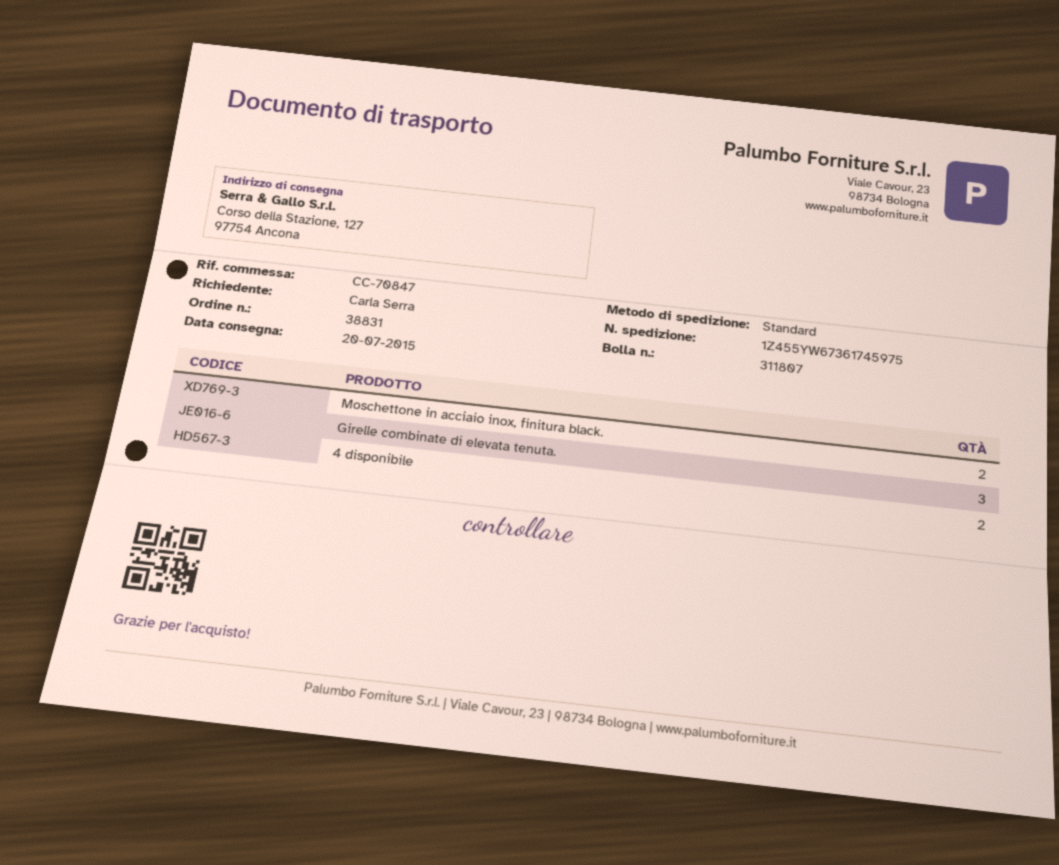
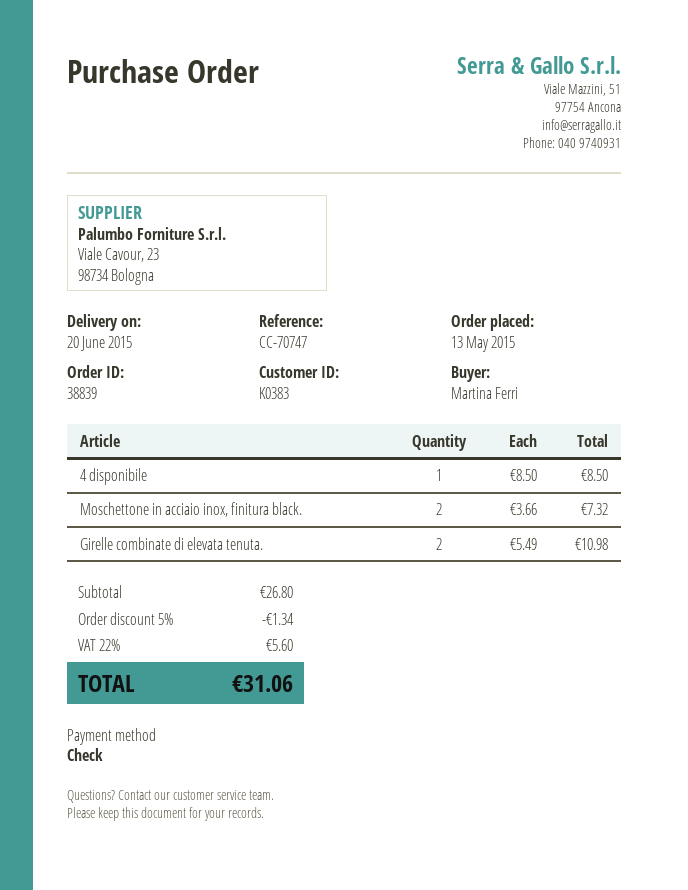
order number: 38831 -> 38839
delivery date: 2015-07-20 -> 2015-06-20
reference: CC-70847 -> CC-70747
ordered by: Carla Serra -> Martina Ferri
Girelle combinate di elevata tenuta.: 3 -> 2
4 disponibile: 2 -> 1

